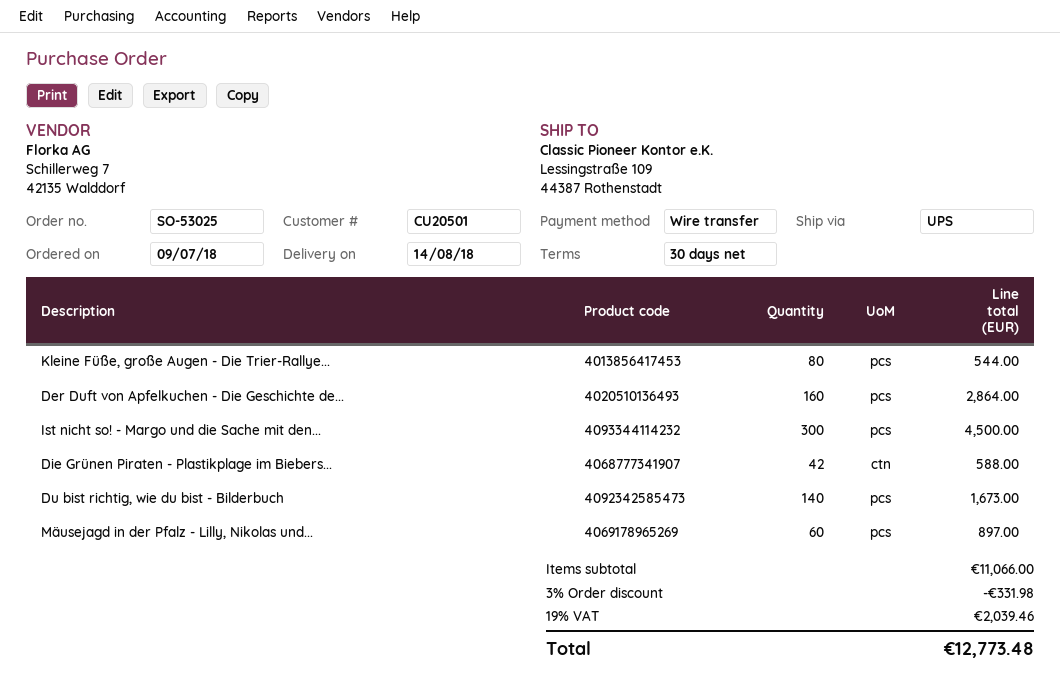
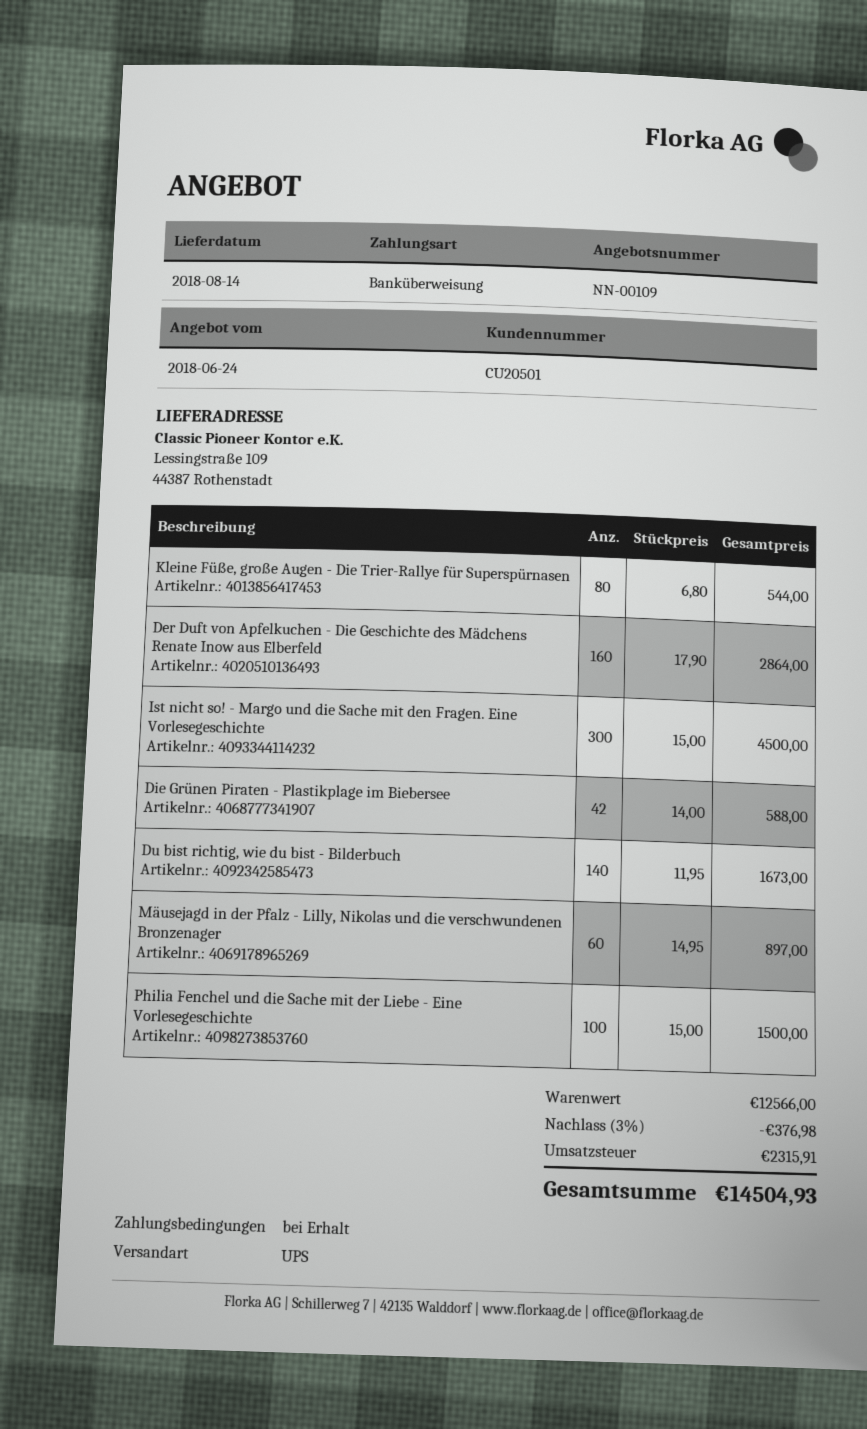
payment terms: 30 days -> on receipt
Philia Fenchel und die Sache mit der Liebe - Eine Vorlesegeschichte: none -> 100 for 1500.00
subtotal: 11066.00 -> 12566.00
discount: 3% = 331.98 -> 3% = 376.98
tax: 2039.46 -> 2315.91
total: 12773.48 -> 14504.93

